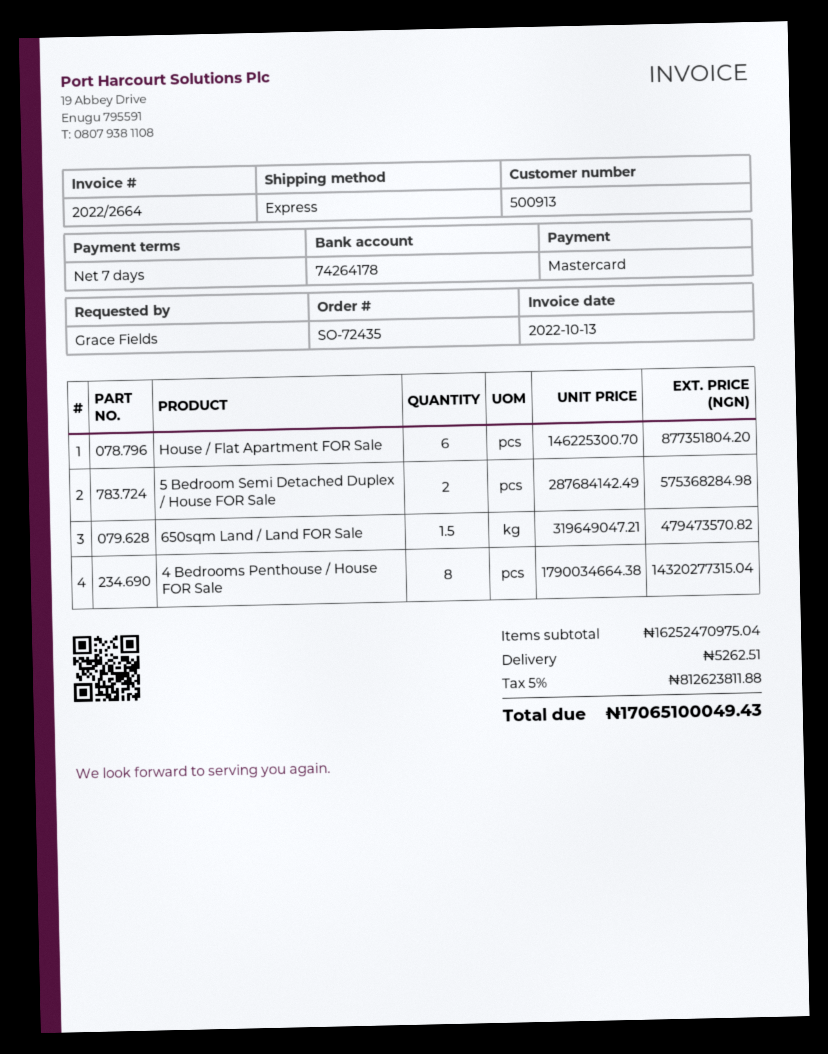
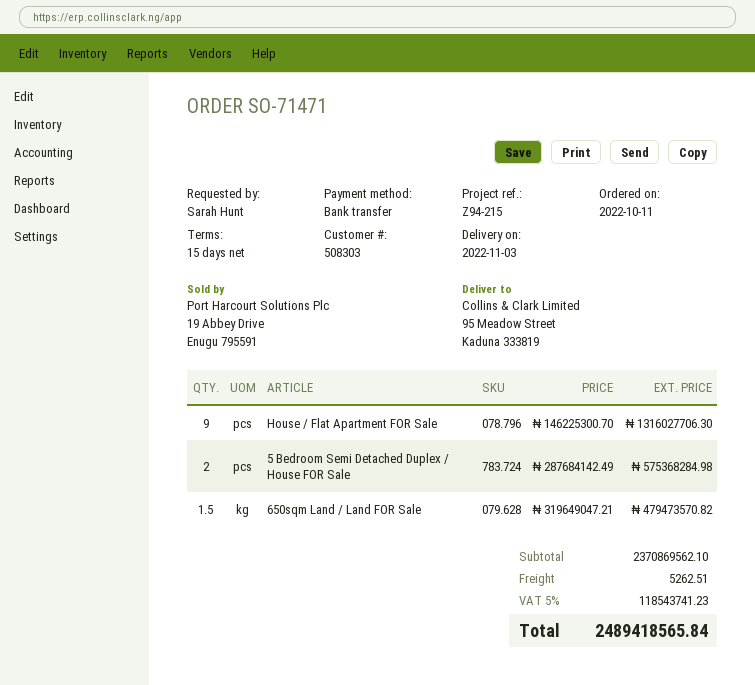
order number: SO-72435 -> SO-71471
payment terms: 7 days -> 15 days
customer number: 500913 -> 508303
ordered by: Grace Fields -> Sarah Hunt
payment method: Mastercard -> bank transfer
House / Flat Apartment FOR Sale: 6 x 146225300.70 = 877351804.20 -> 9 x 146225300.70 = 1316027706.30
4 Bedrooms Penthouse / House FOR Sale: 8 x 1790034664.38 = 14320277315.04 -> none
subtotal: 16252470975.04 -> 2370869562.10
tax: 5% = 812623811.88 -> 5% = 118543741.23
total: 17065100049.43 -> 2489418565.84

